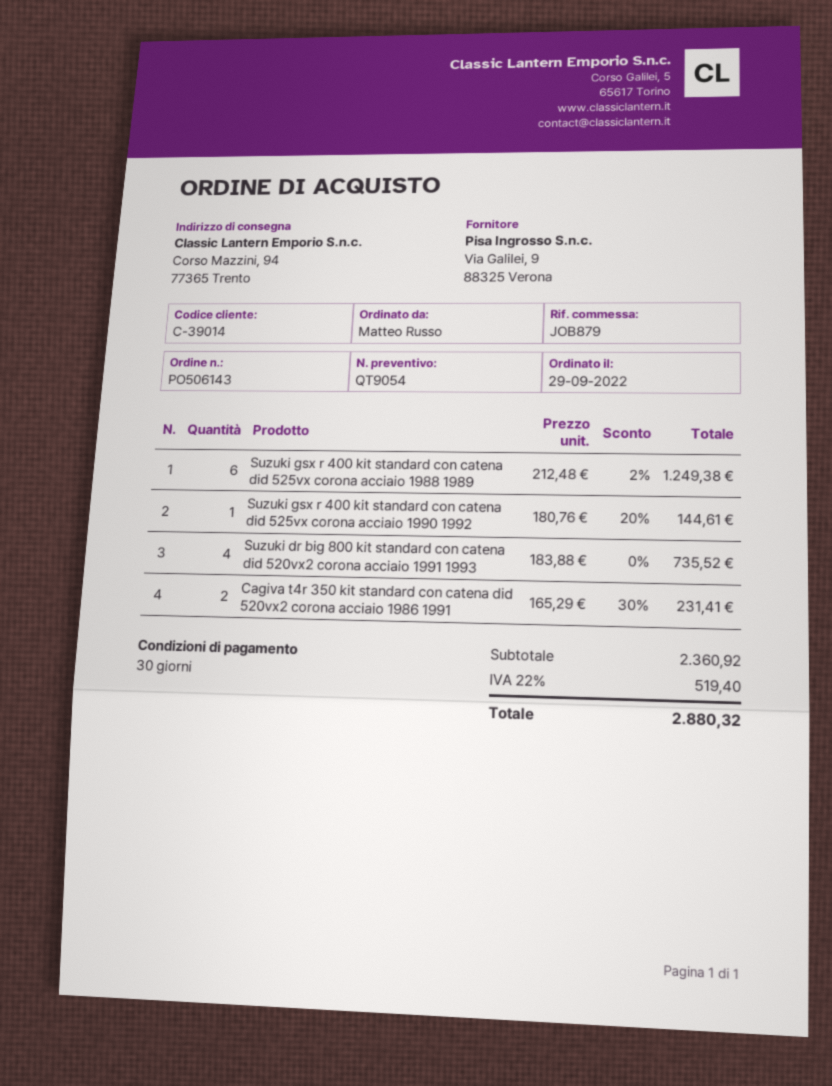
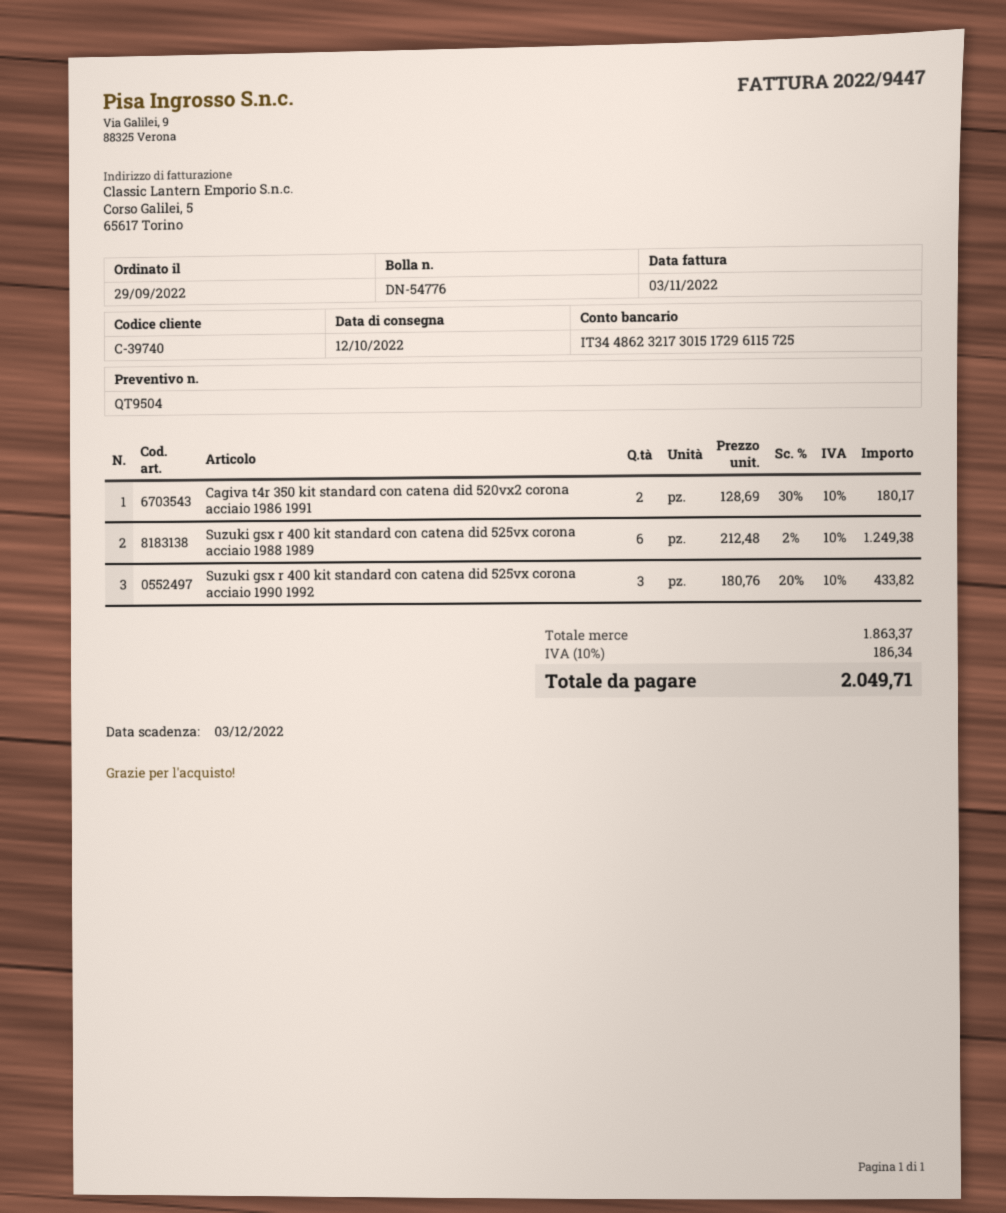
quote number: QT9054 -> QT9504
customer number: C-39014 -> C-39740
Suzuki gsx r 400 kit standard con catena did 525vx corona acciaio 1990 1992: 1 x 180.76 - 20% = 144.61 -> 3 x 180.76 - 20% = 433.82
Suzuki dr big 800 kit standard con catena did 520vx2 corona acciaio 1991 1993: 4 x 183.88 = 735.52 -> none
Cagiva t4r 350 kit standard con catena did 520vx2 corona acciaio 1986 1991: 2 x 165.29 - 30% = 231.41 -> 2 x 128.69 - 30% = 180.17
subtotal: 2360.92 -> 1863.37
tax: 22% = 519.40 -> 10% = 186.34
total: 2880.32 -> 2049.71

